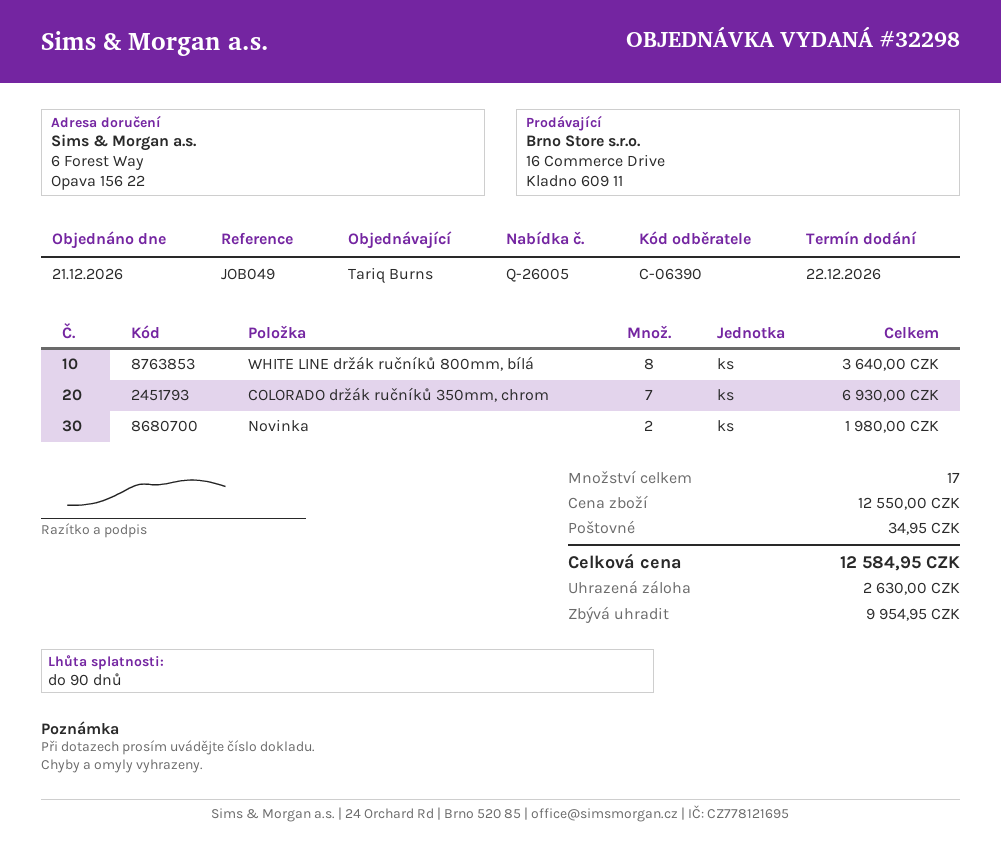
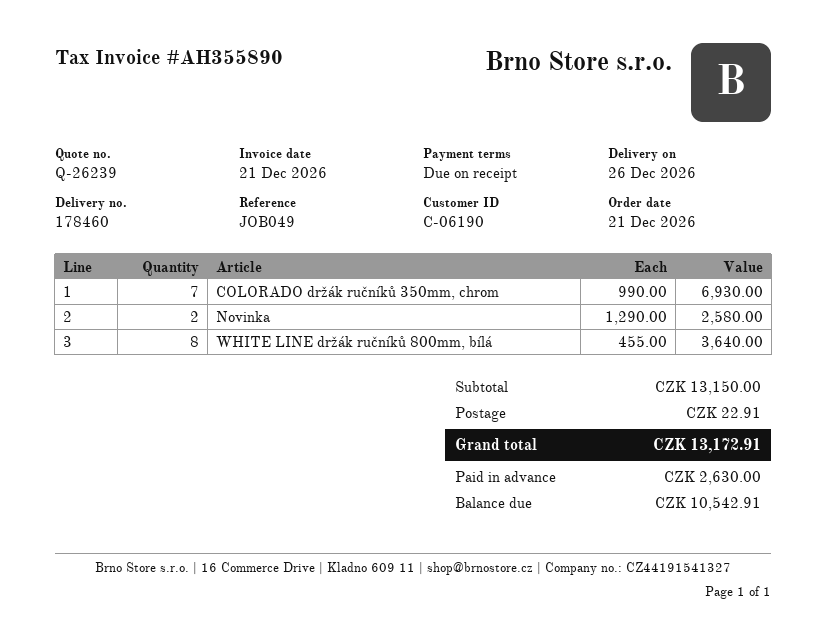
quote number: Q-26005 -> Q-26239
delivery date: 2026-12-22 -> 2026-12-26
payment terms: 90 days -> on receipt
customer number: C-06390 -> C-06190
Novinka: 2 for 1980.00 -> 2 for 2580.00
subtotal: 12550.00 -> 13150.00
shipping: 34.95 -> 22.91
total: 12584.95 -> 13172.91
balance: 9954.95 -> 10542.91

